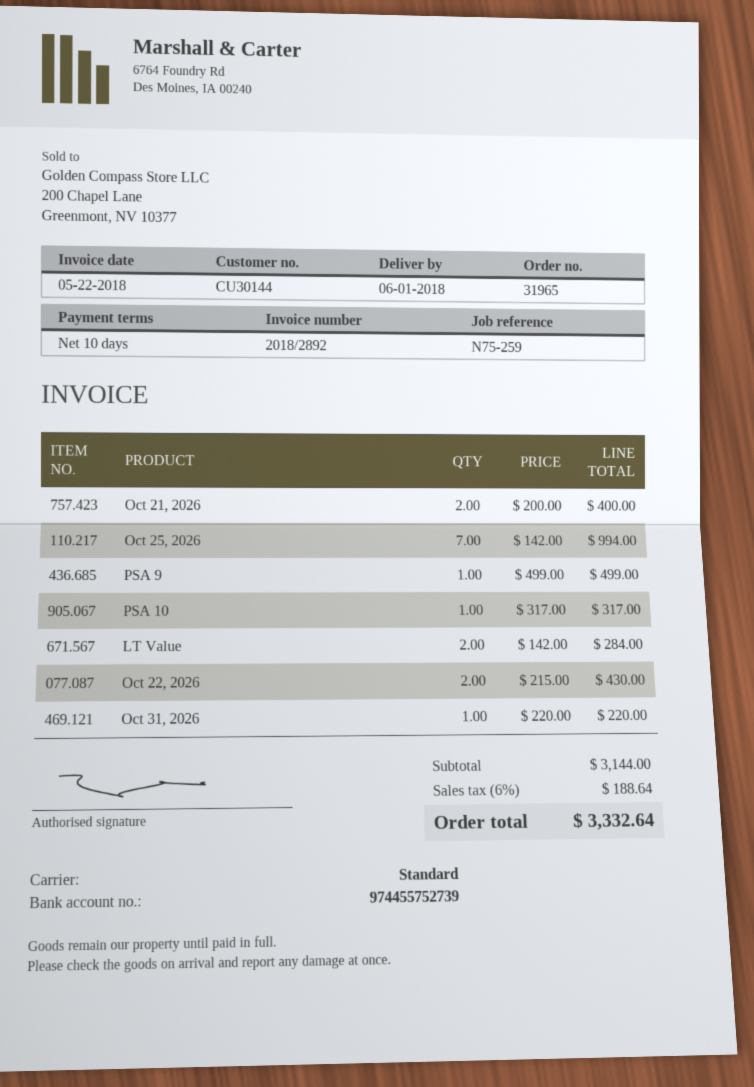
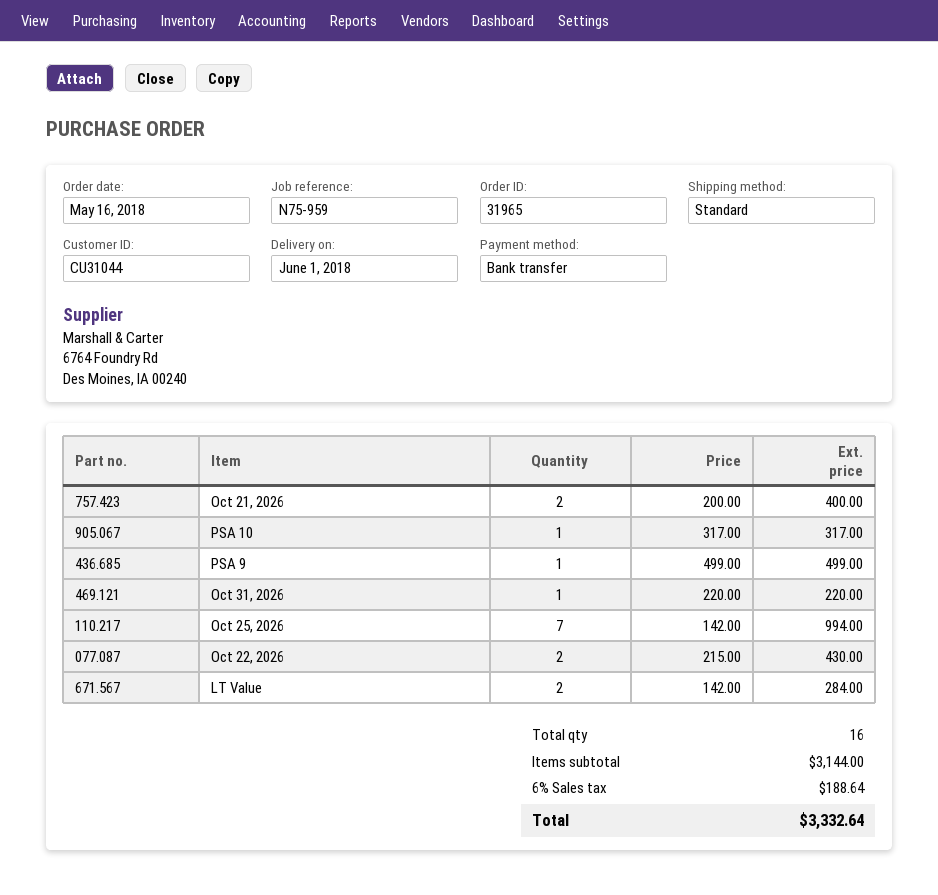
customer number: CU30144 -> CU31044
reference: N75-259 -> N75-959

